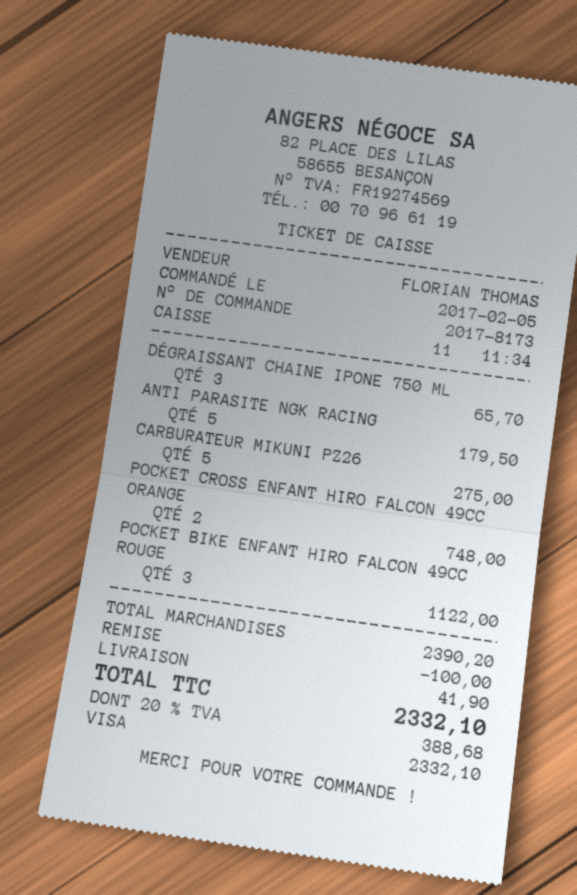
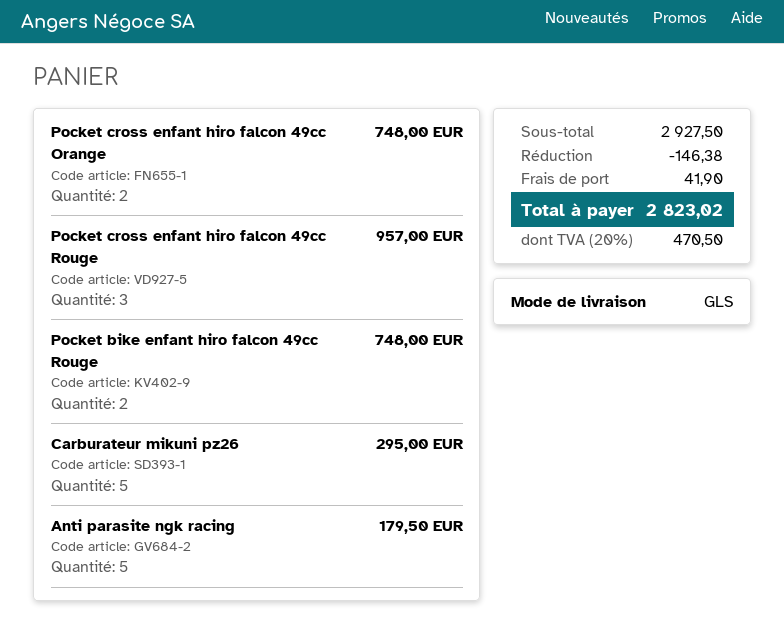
DÉGRAISSANT CHAINE IPONE 750 ML: 3 for 65.70 -> none
CARBURATEUR MIKUNI PZ26: 5 for 275.00 -> 5 for 295.00
POCKET BIKE ENFANT HIRO FALCON 49CC ROUGE: 3 for 1122.00 -> 2 for 748.00
Pocket cross enfant hiro falcon 49cc Rouge: none -> 3 for 957.00
subtotal: 2390.20 -> 2927.50
discount: 100.00 -> 146.38
tax: 20% = 388.68 -> 20% = 470.50
total: 2332.10 -> 2823.02

